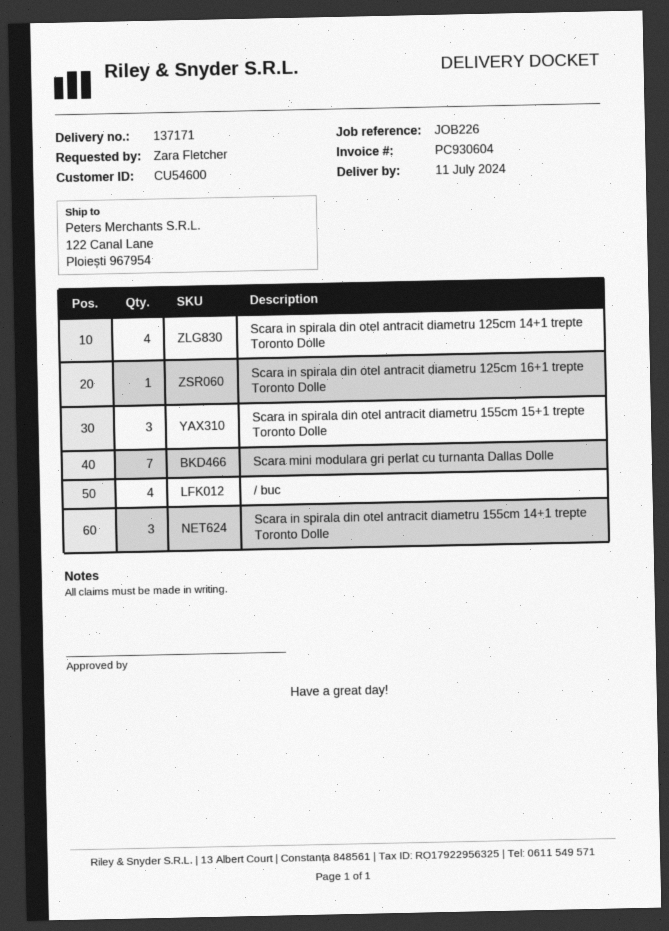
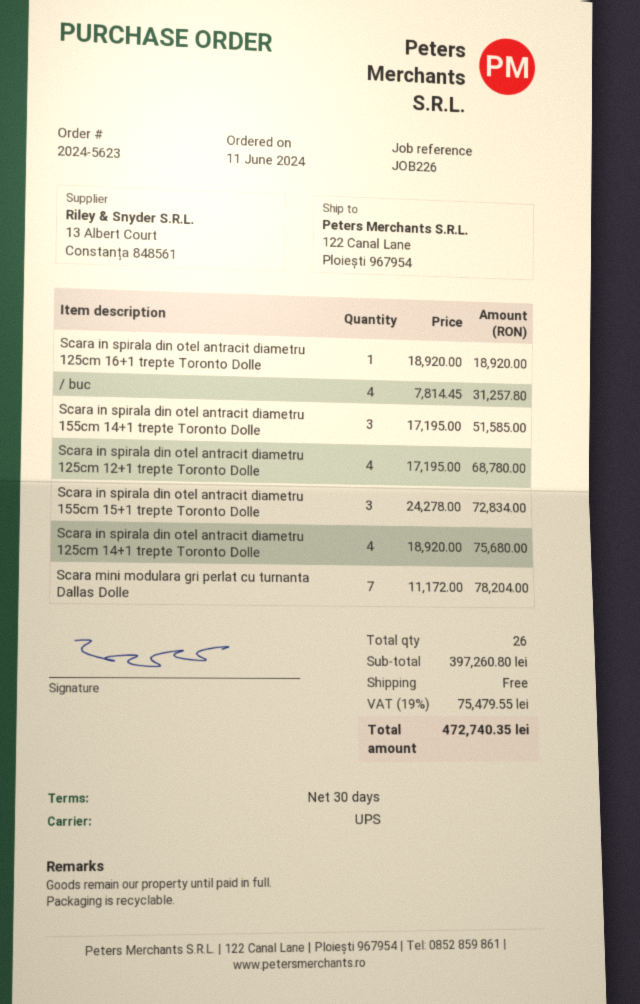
Scara in spirala din otel antracit diametru 125cm 12+1 trepte Toronto Dolle: none -> 4

